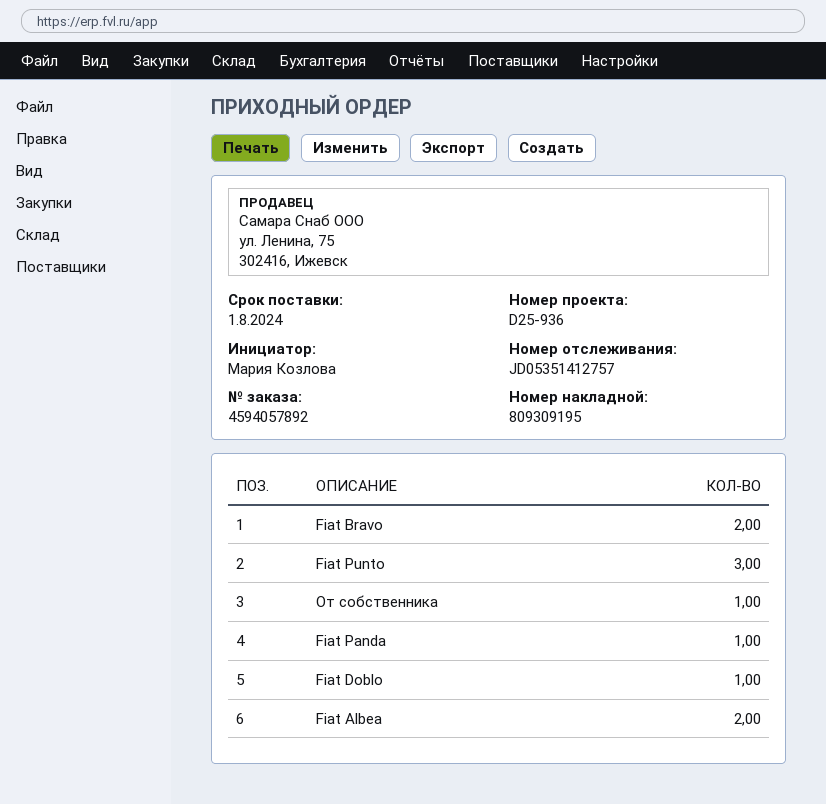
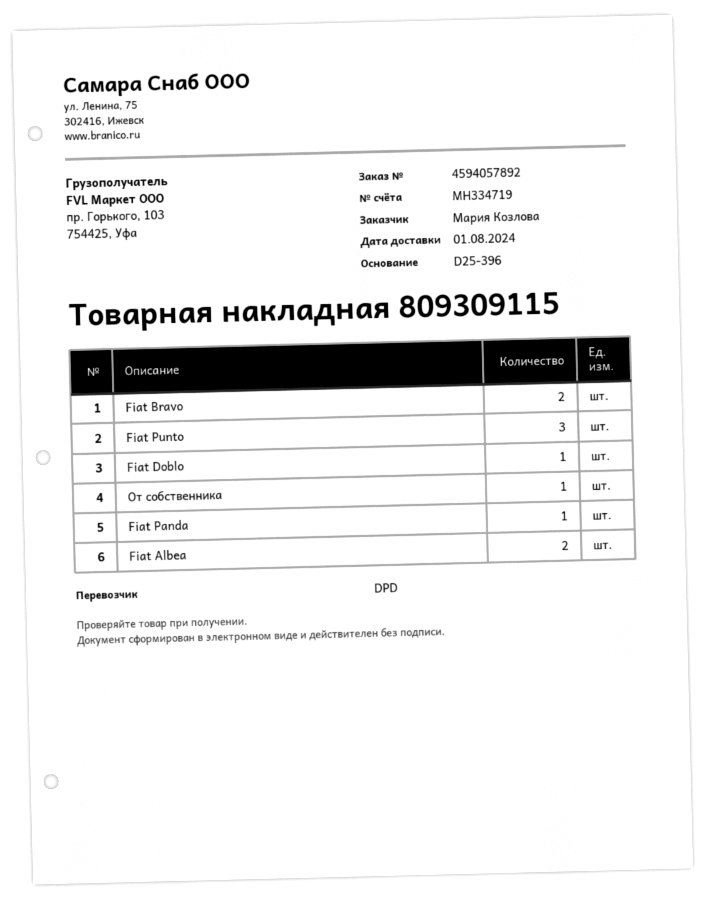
delivery note number: 809309195 -> 809309115
reference: D25-936 -> D25-396

